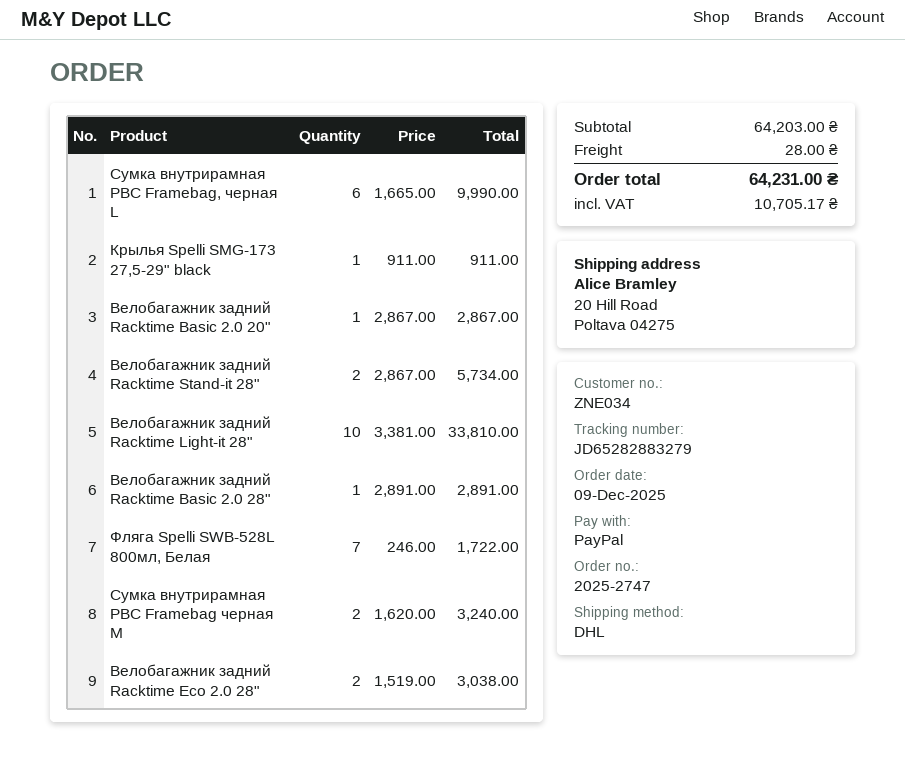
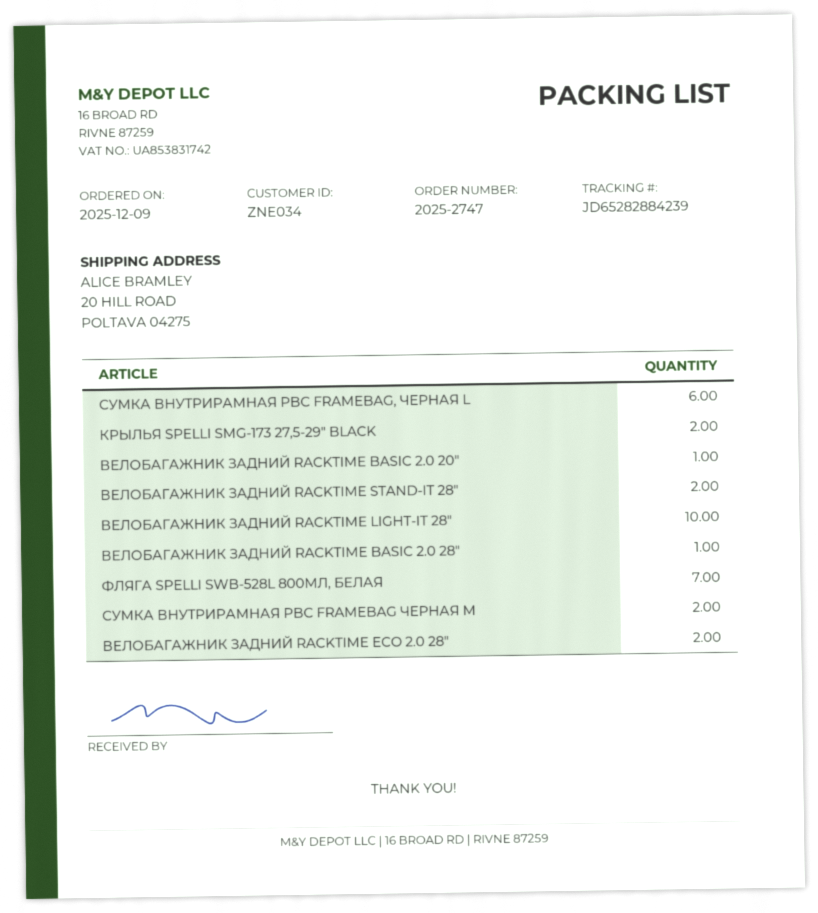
tracking number: JD65282883279 -> JD65282884239
Крылья Spelli SMG-173 27,5-29" black: 1 -> 2

